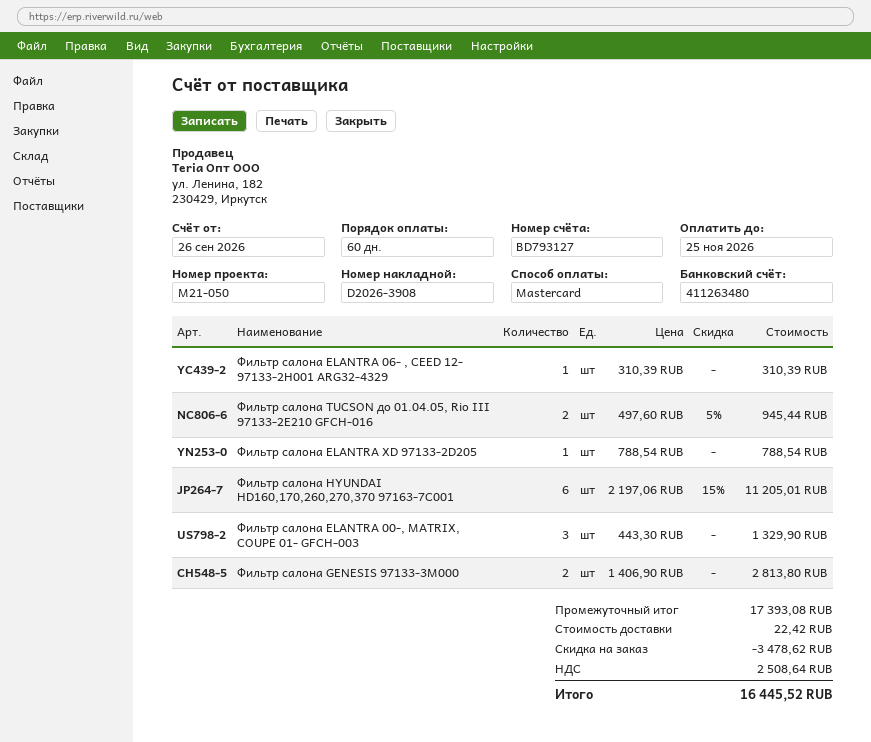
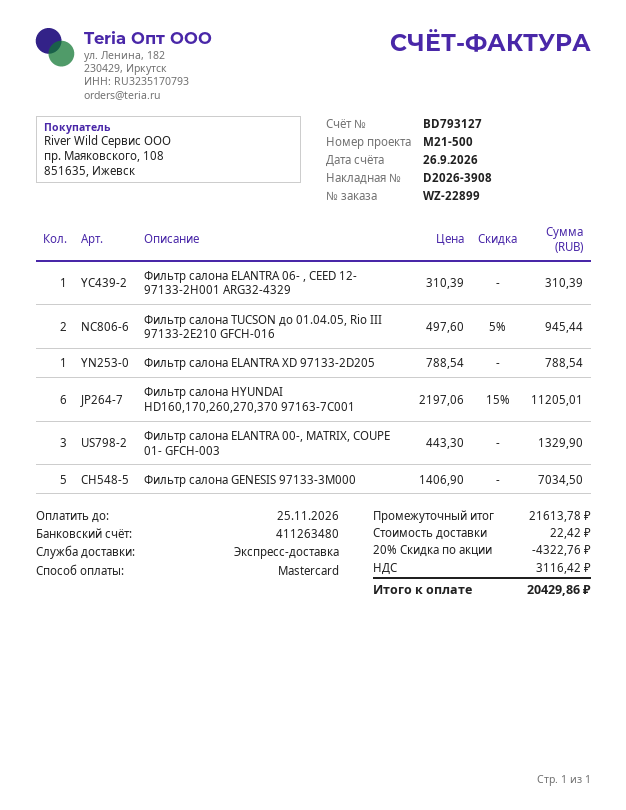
reference: M21-050 -> M21-500
Фильтр салона GENESIS 97133-3M000: 2 x 1406.90 = 2813.80 -> 5 x 1406.90 = 7034.50
subtotal: 17393.08 -> 21613.78
discount: 3478.62 -> 4322.76
tax: 2508.64 -> 3116.42
total: 16445.52 -> 20429.86

